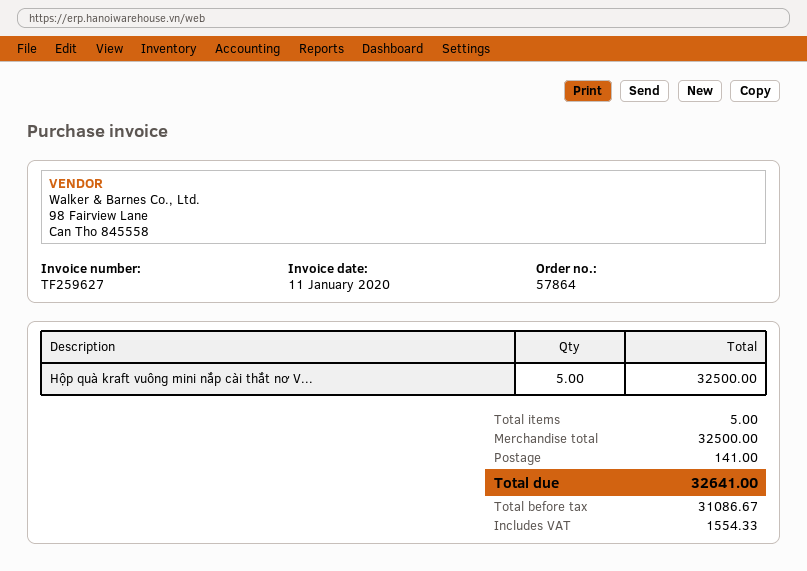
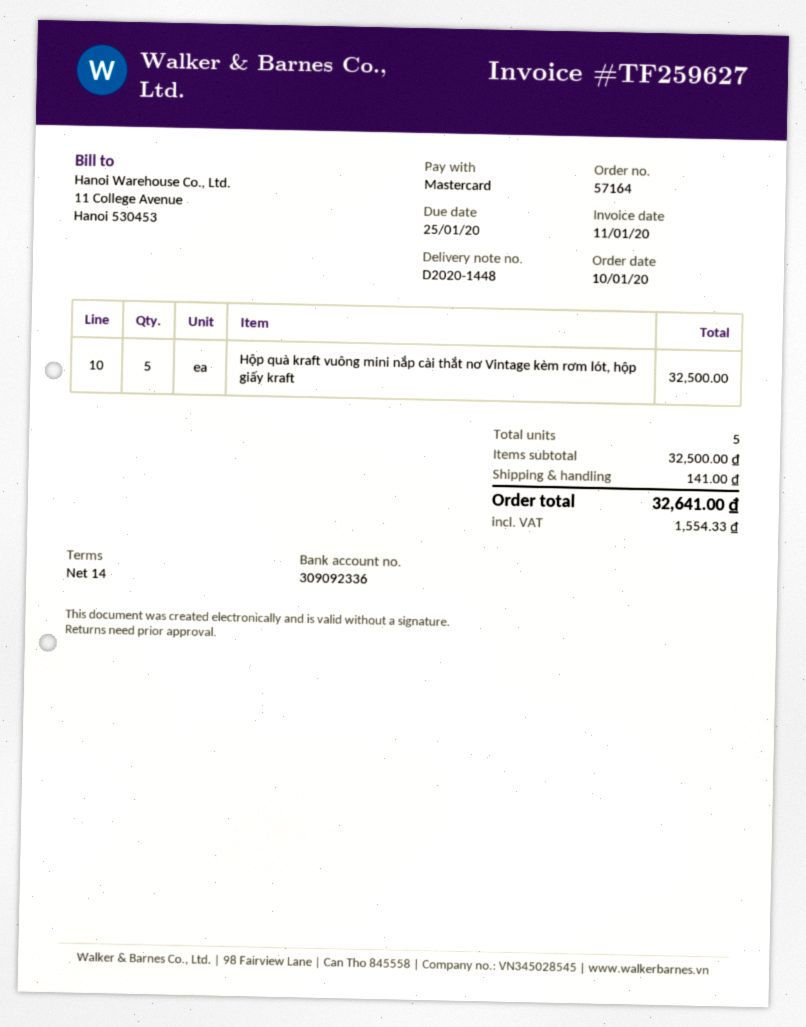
order number: 57864 -> 57164

